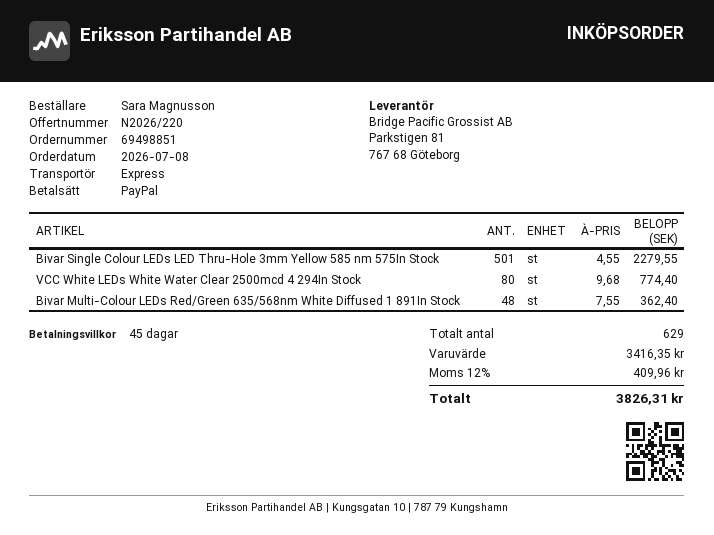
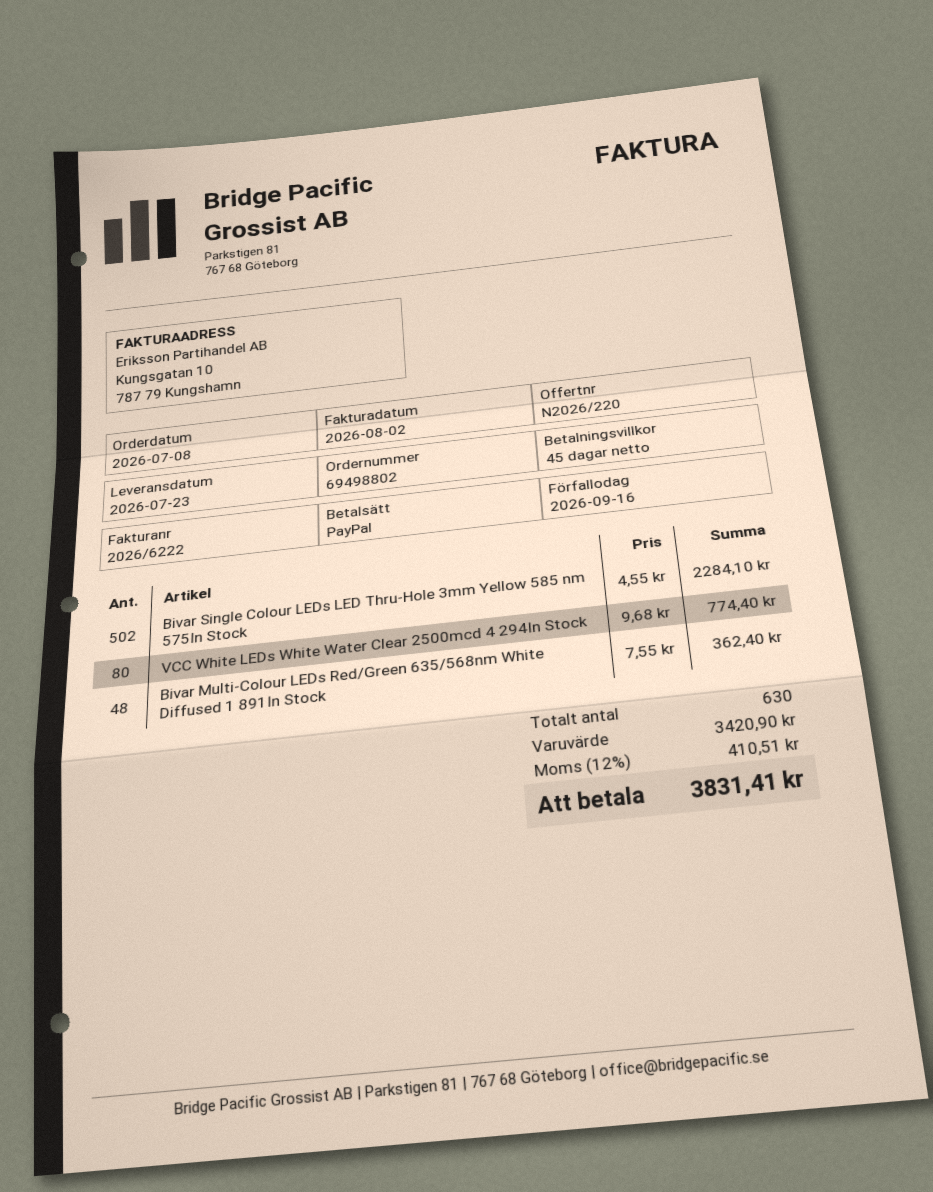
order number: 69498851 -> 69498802
Bivar Single Colour LEDs LED Thru-Hole 3mm Yellow 585 nm 575In Stock: 501 x 4.55 = 2279.55 -> 502 x 4.55 = 2284.10
total quantity: 629 -> 630
subtotal: 3416.35 -> 3420.90
tax: 12% = 409.96 -> 12% = 410.51
total: 3826.31 -> 3831.41

